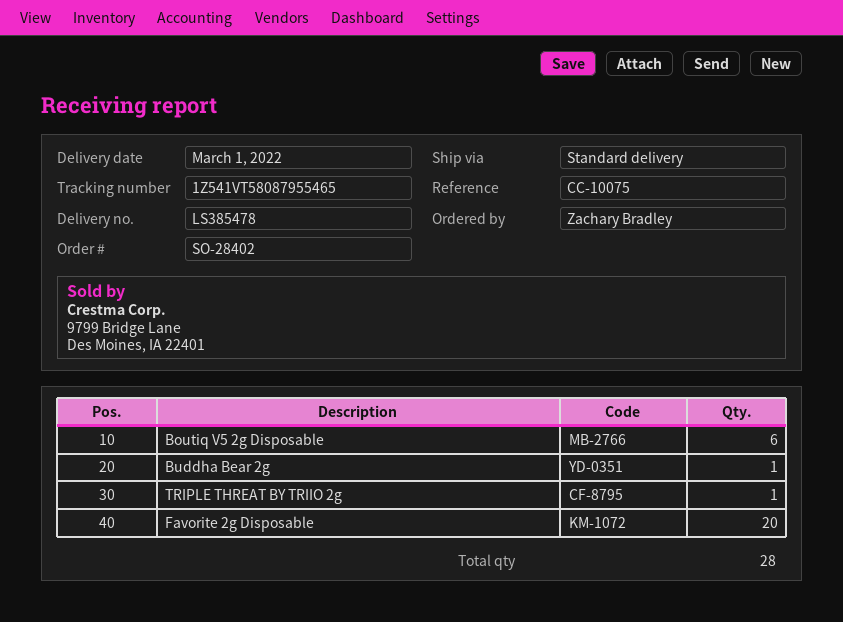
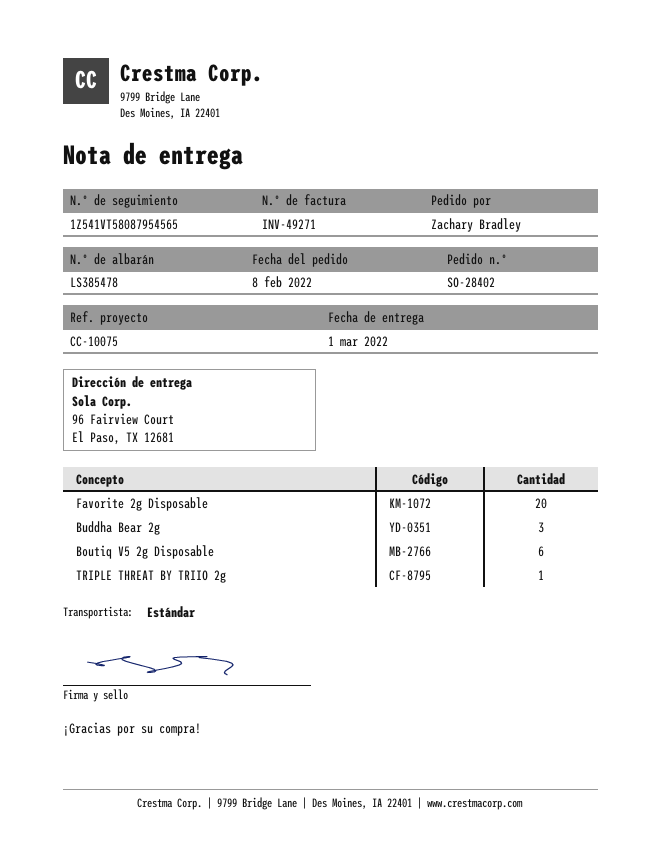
tracking number: 1Z541VT58087955465 -> 1Z541VT58087954565
Buddha Bear 2g: 1 -> 3

